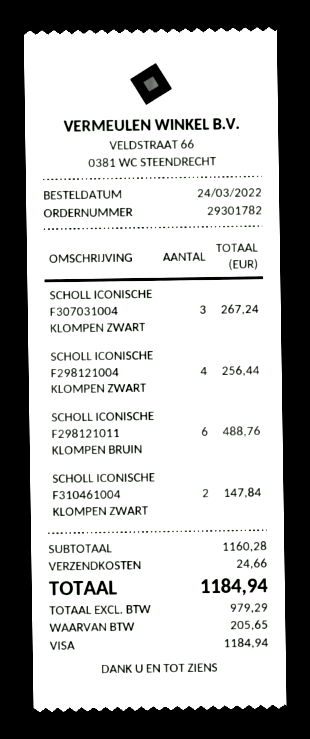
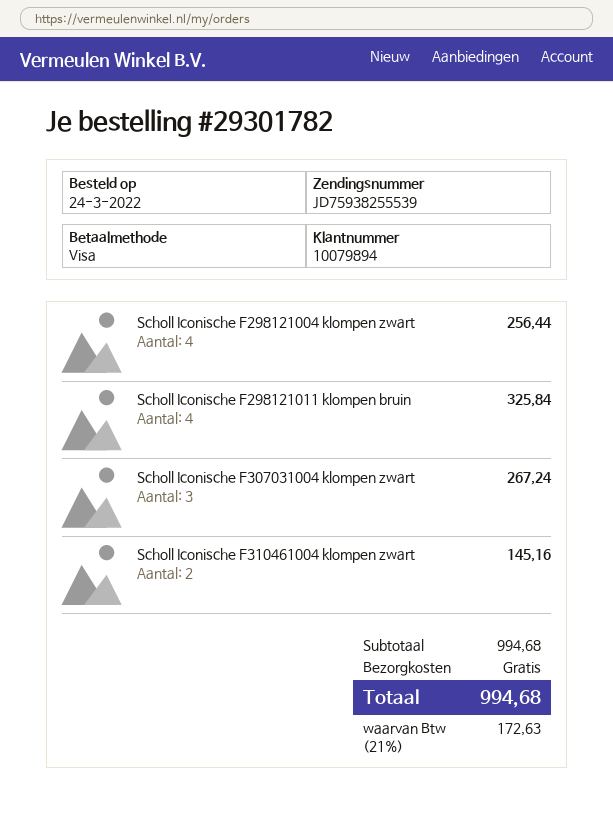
SCHOLL ICONISCHE F298121011 KLOMPEN BRUIN: 6 for 488.76 -> 4 for 325.84
SCHOLL ICONISCHE F310461004 KLOMPEN ZWART: 2 for 147.84 -> 2 for 145.16
subtotal: 1160.28 -> 994.68
shipping: 24.66 -> 0.00
tax: 205.65 -> 172.63
total: 1184.94 -> 994.68

